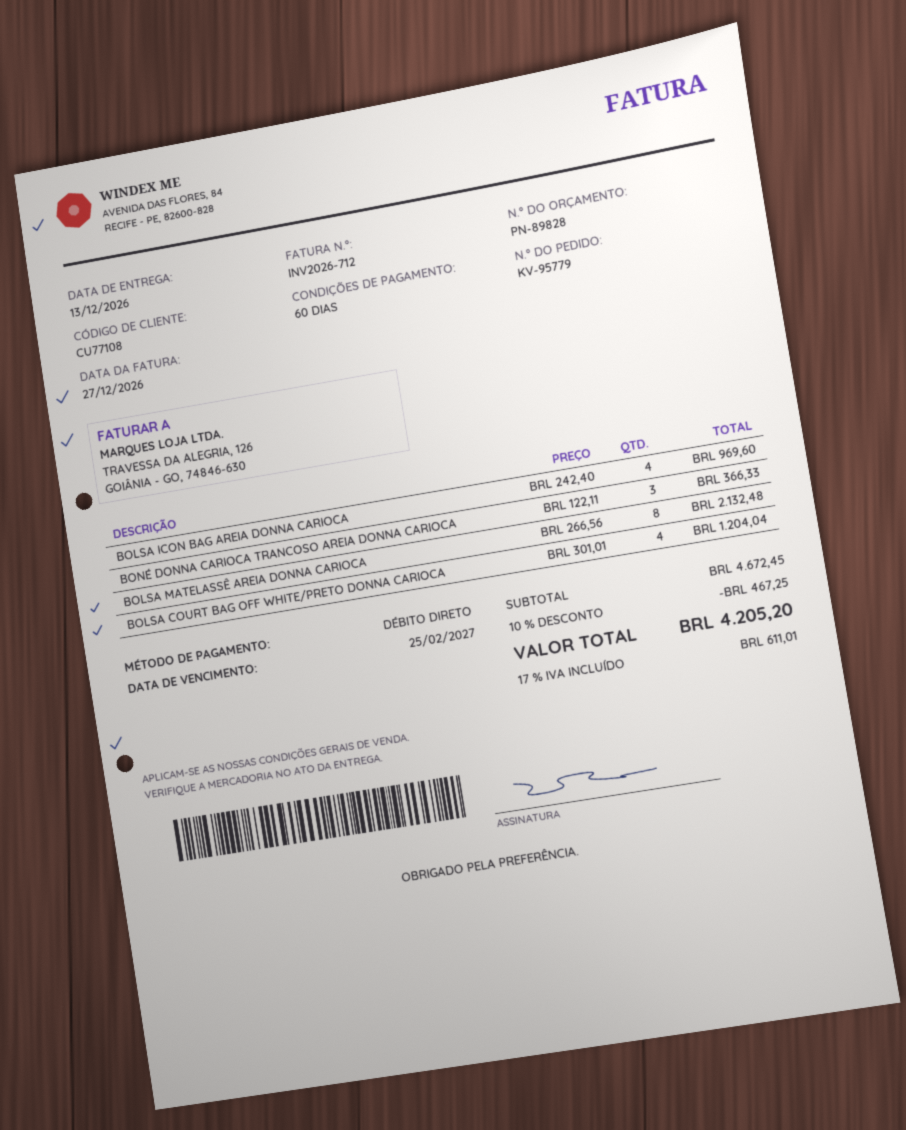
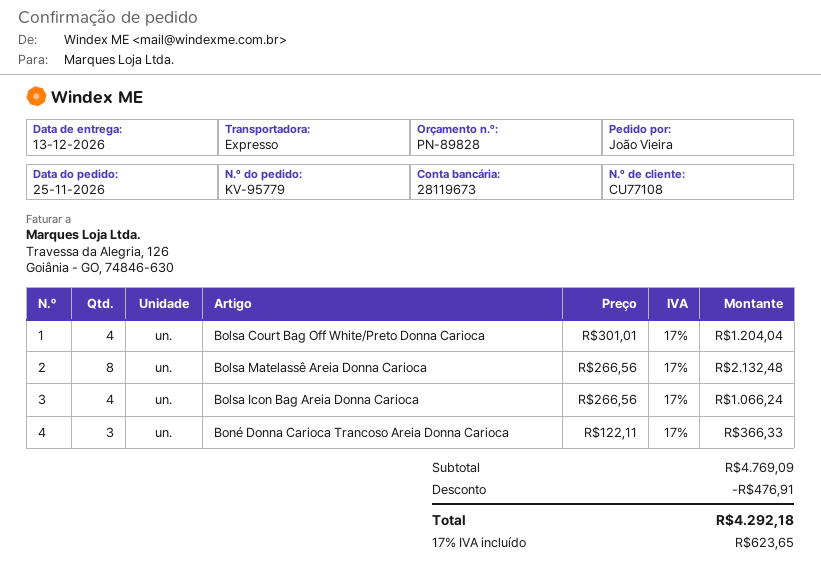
BOLSA ICON BAG AREIA DONNA CARIOCA: 4 x 242.40 = 969.60 -> 4 x 266.56 = 1066.24
subtotal: 4672.45 -> 4769.09
discount: 467.25 -> 476.91
tax: 17% = 611.01 -> 17% = 623.65
total: 4205.20 -> 4292.18

